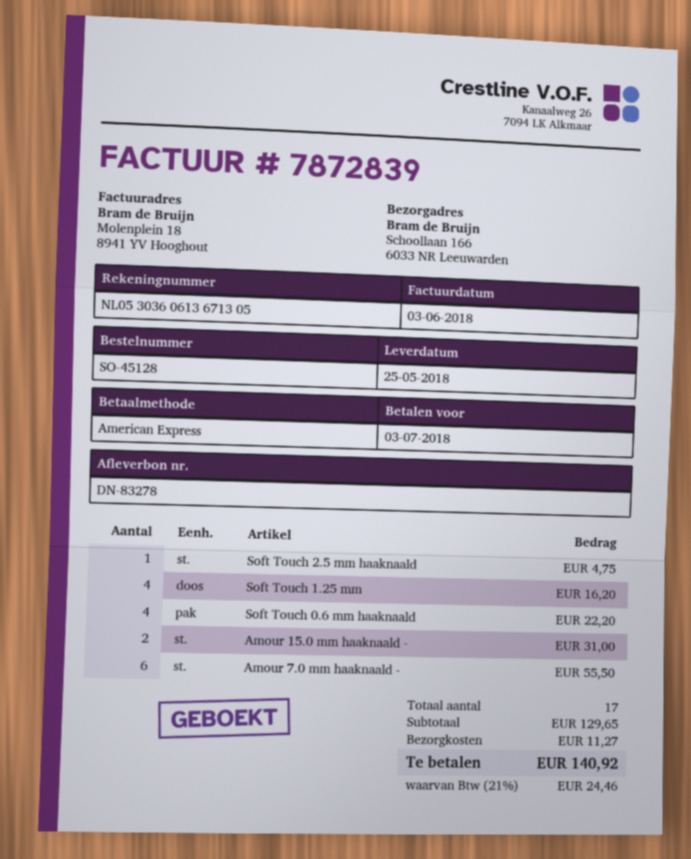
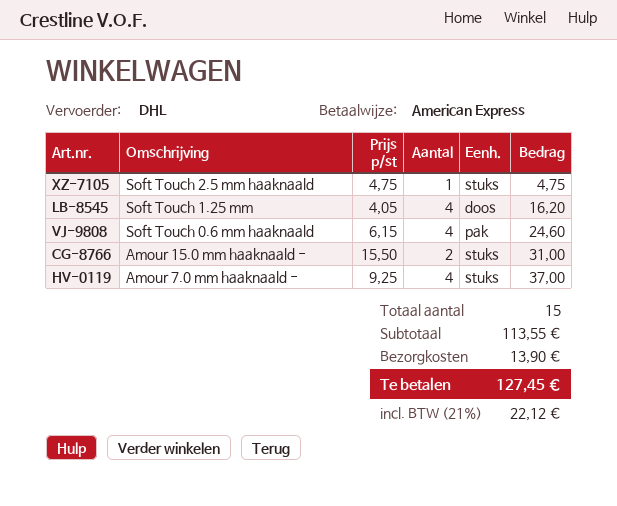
Soft Touch 0.6 mm haaknaald: 4 for 22.20 -> 4 for 24.60
Amour 7.0 mm haaknaald -: 6 for 55.50 -> 4 for 37.00
total quantity: 17 -> 15
subtotal: 129.65 -> 113.55
shipping: 11.27 -> 13.90
tax: 21% = 24.46 -> 21% = 22.12
total: 140.92 -> 127.45

